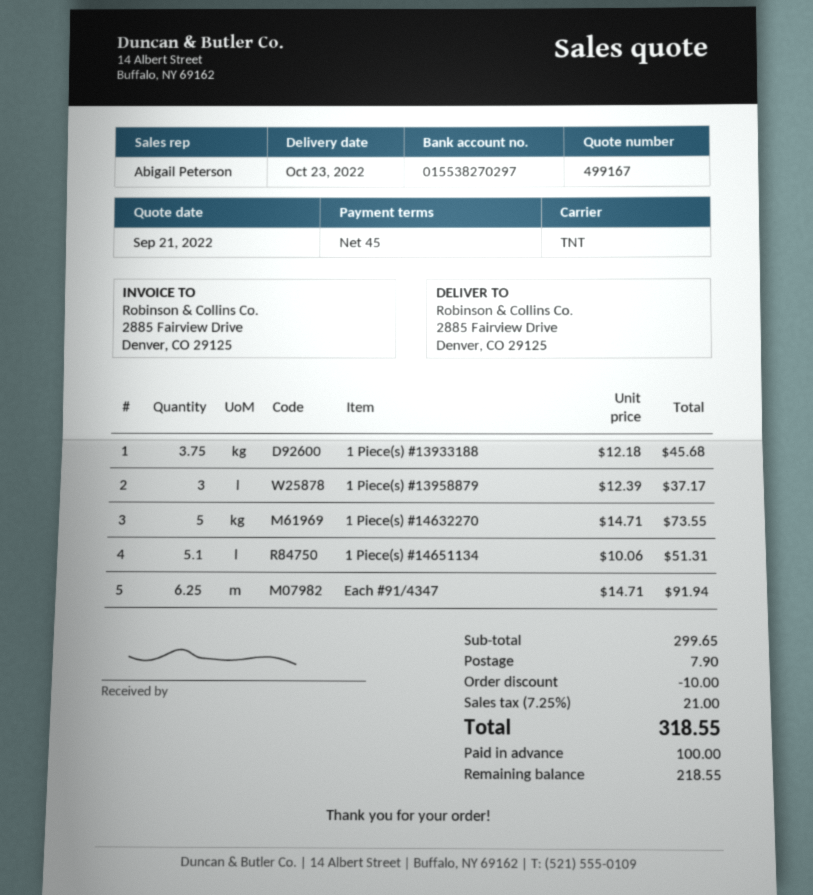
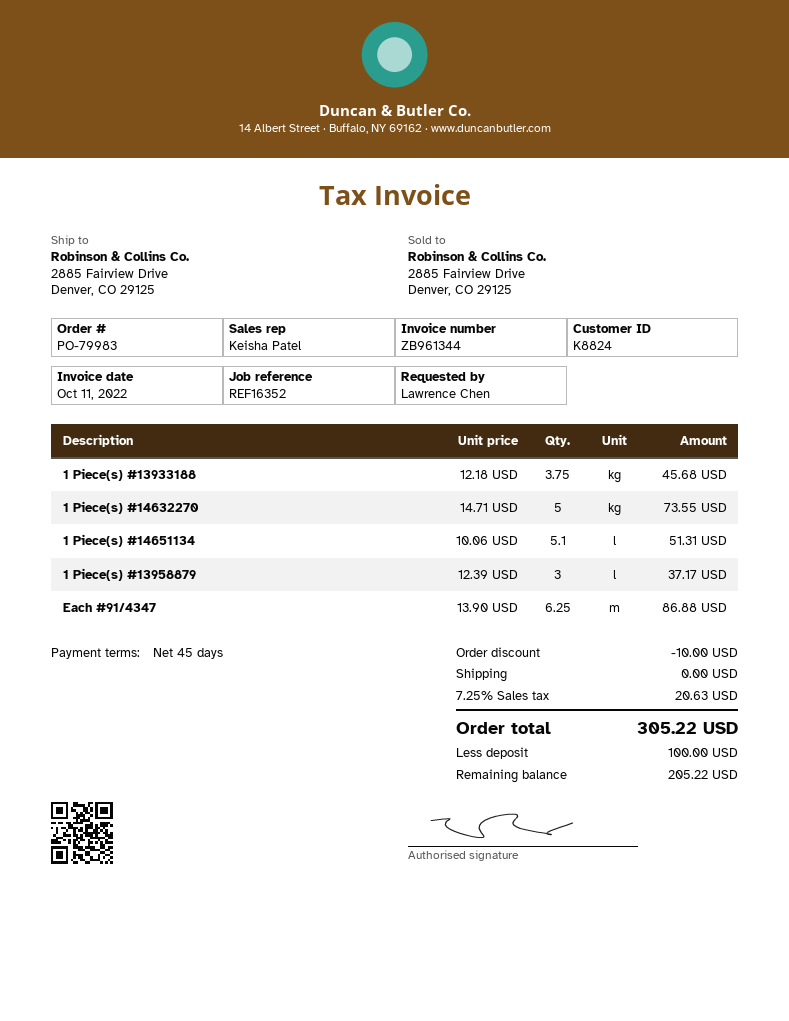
sales rep: Abigail Peterson -> Keisha Patel
Each #91/4347: 6.25 x 14.71 = 91.94 -> 6.25 x 13.90 = 86.88
shipping: 7.90 -> 0.00
tax: 7.25% = 21.00 -> 7.25% = 20.63
total: 318.55 -> 305.22
balance: 218.55 -> 205.22

